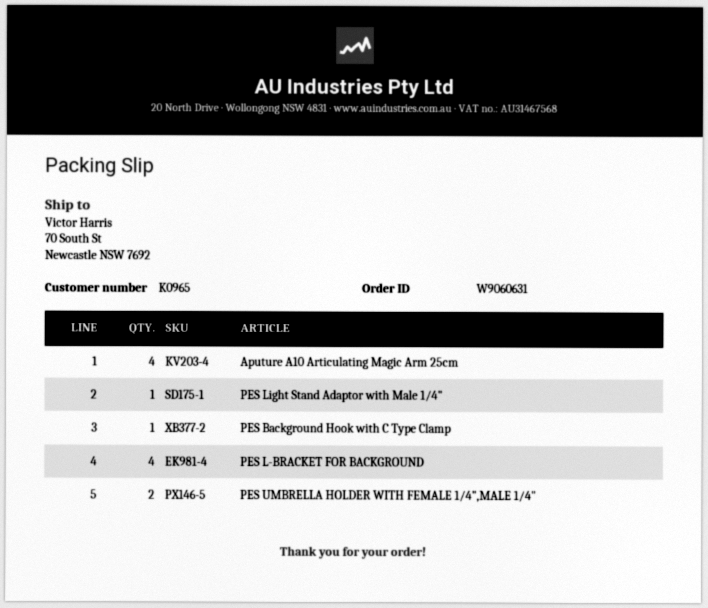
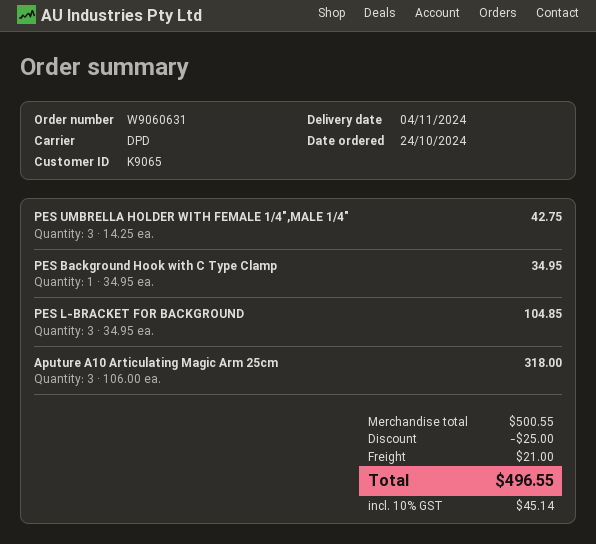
customer number: K0965 -> K9065
Aputure A10 Articulating Magic Arm 25cm: 4 -> 3
PES Light Stand Adaptor with Male 1/4": 1 -> none
PES L-BRACKET FOR BACKGROUND: 4 -> 3
PES UMBRELLA HOLDER WITH FEMALE 1/4",MALE 1/4": 2 -> 3

